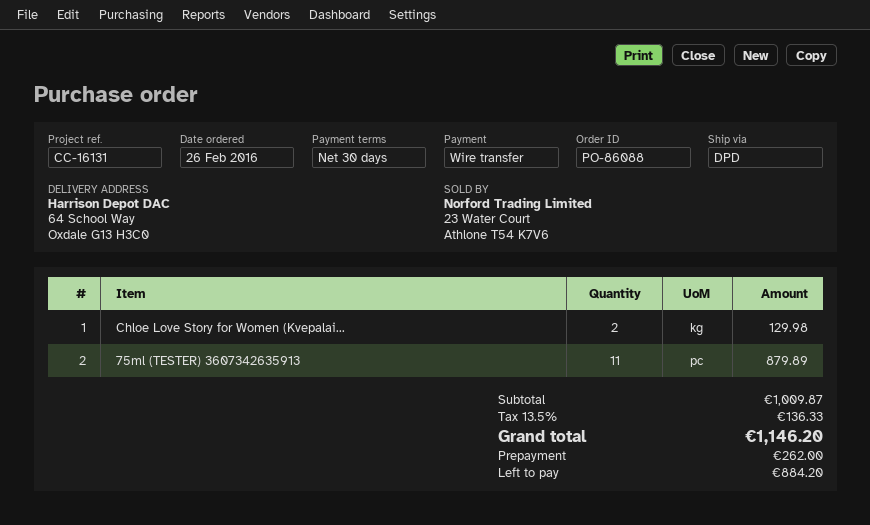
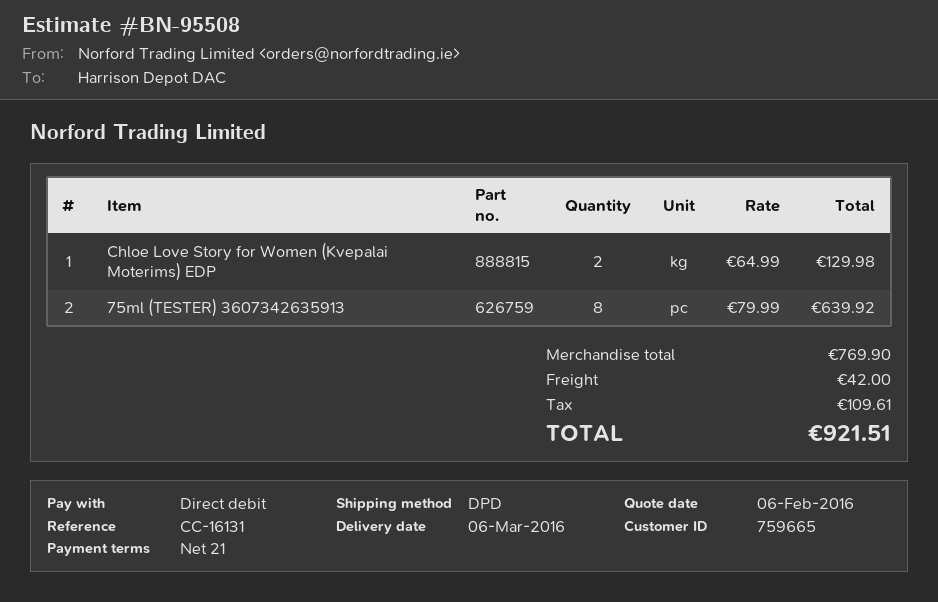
payment terms: 30 days -> 21 days
payment method: bank transfer -> direct debit
75ml (TESTER) 3607342635913: 11 for 879.89 -> 8 for 639.92
subtotal: 1009.87 -> 769.90
shipping: none -> 42.00
tax: 136.33 -> 109.61
total: 1146.20 -> 921.51

